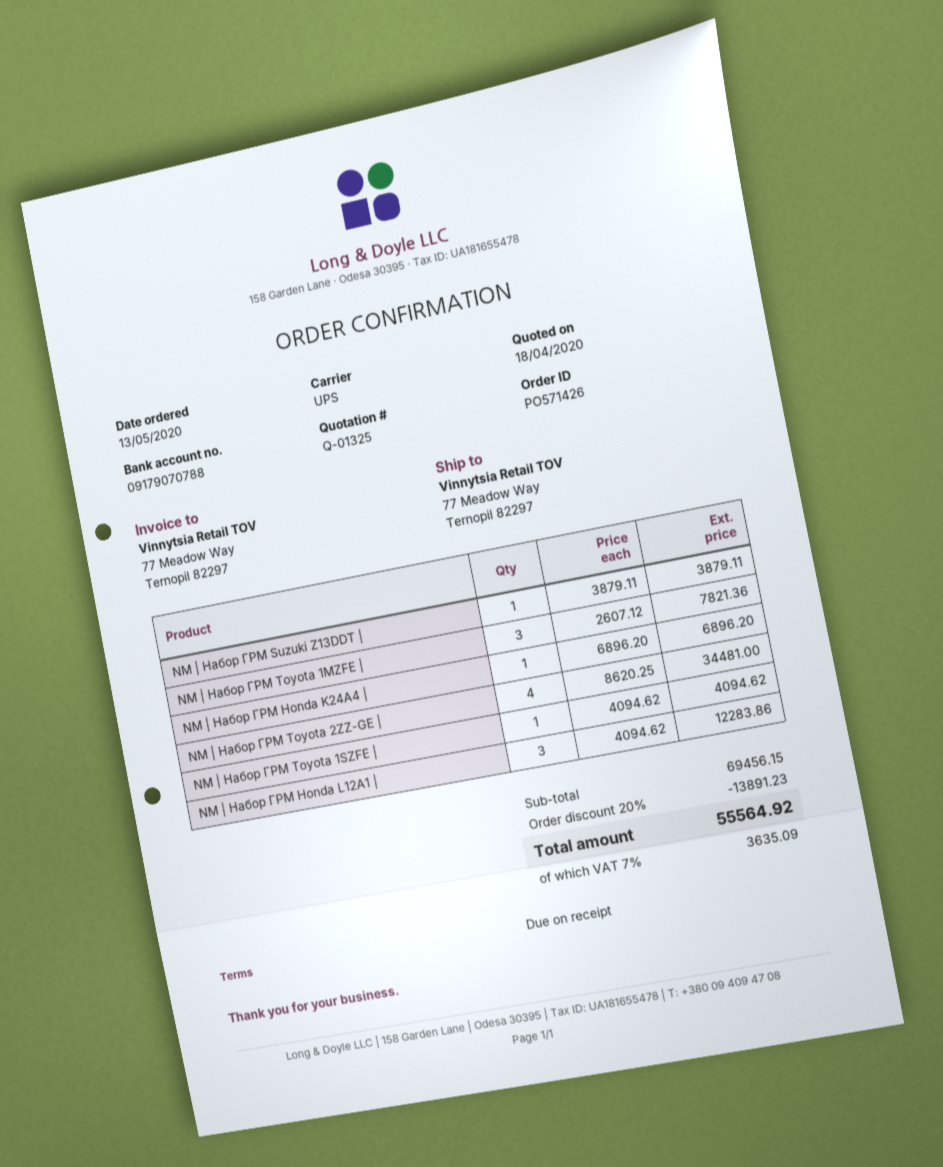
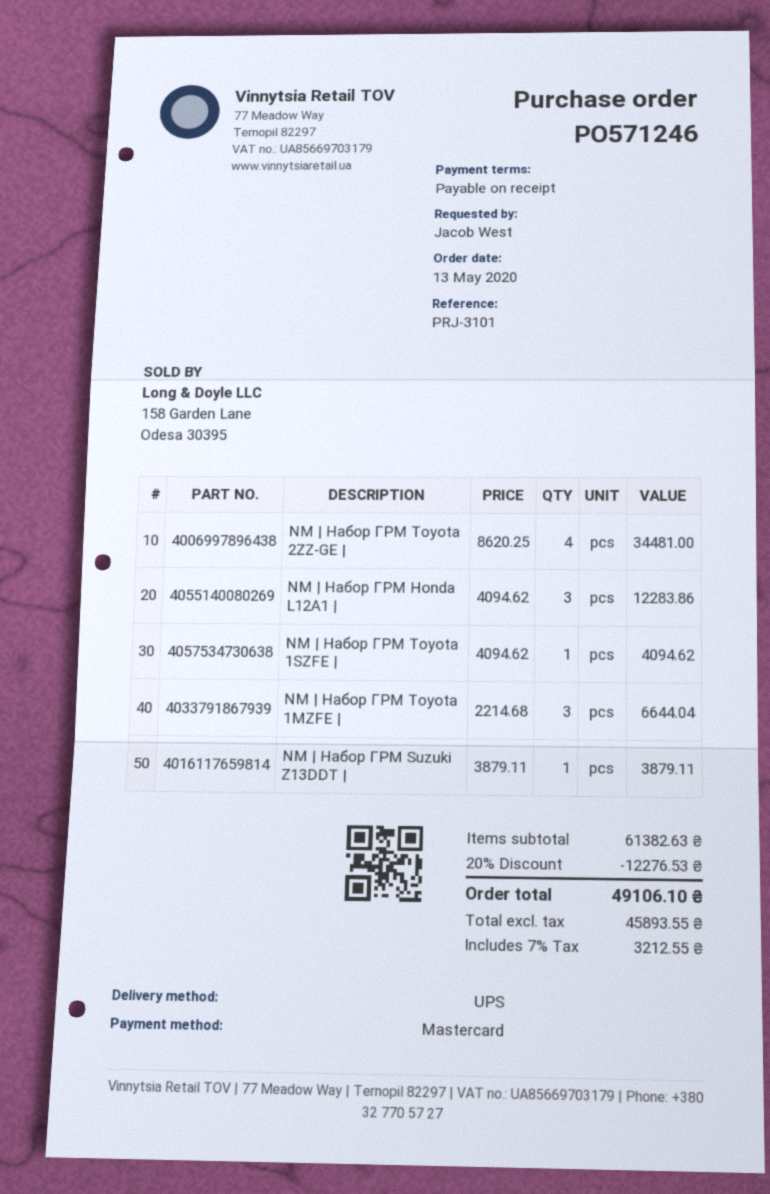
order number: PO571426 -> PO571246
NM | Набор ГРМ Toyota 1MZFE |: 3 x 2607.12 = 7821.36 -> 3 x 2214.68 = 6644.04
NM | Набор ГРМ Honda K24A4 |: 1 x 6896.20 = 6896.20 -> none
subtotal: 69456.15 -> 61382.63
discount: 20% = 13891.23 -> 20% = 12276.53
tax: 7% = 3635.09 -> 7% = 3212.55
total: 55564.92 -> 49106.10

